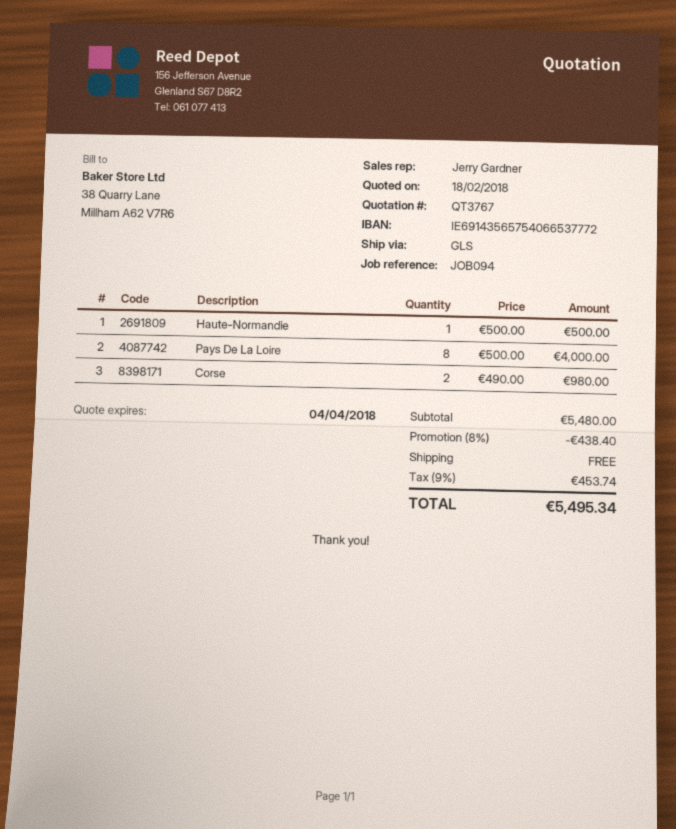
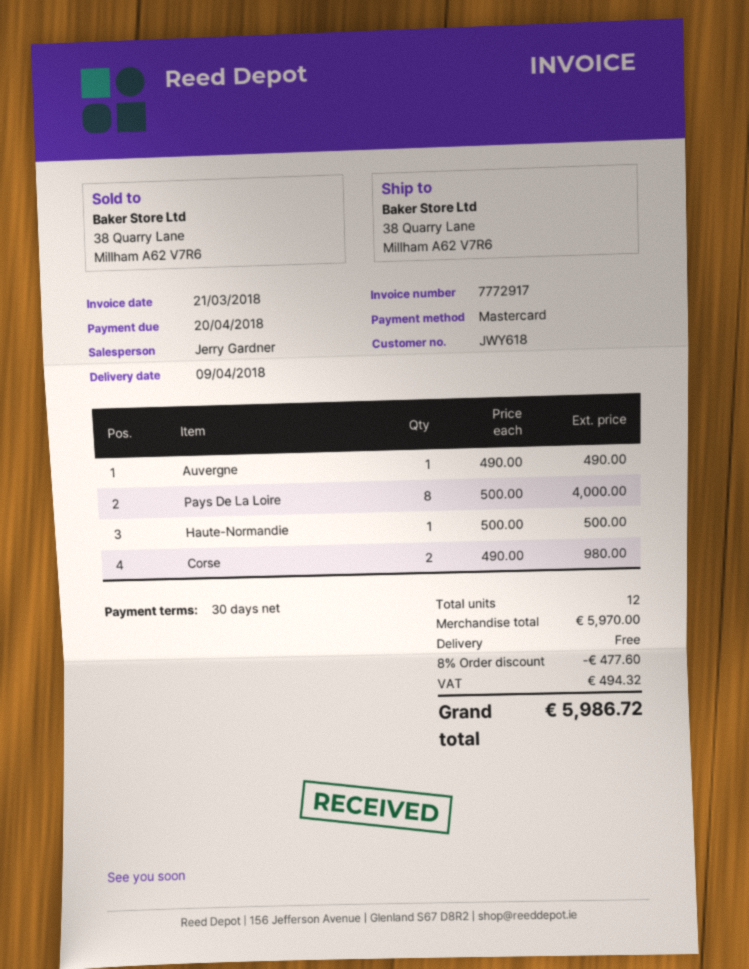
Auvergne: none -> 1 x 490.00 = 490.00
subtotal: 5480.00 -> 5970.00
discount: 8% = 438.40 -> 8% = 477.60
tax: 453.74 -> 494.32
total: 5495.34 -> 5986.72

